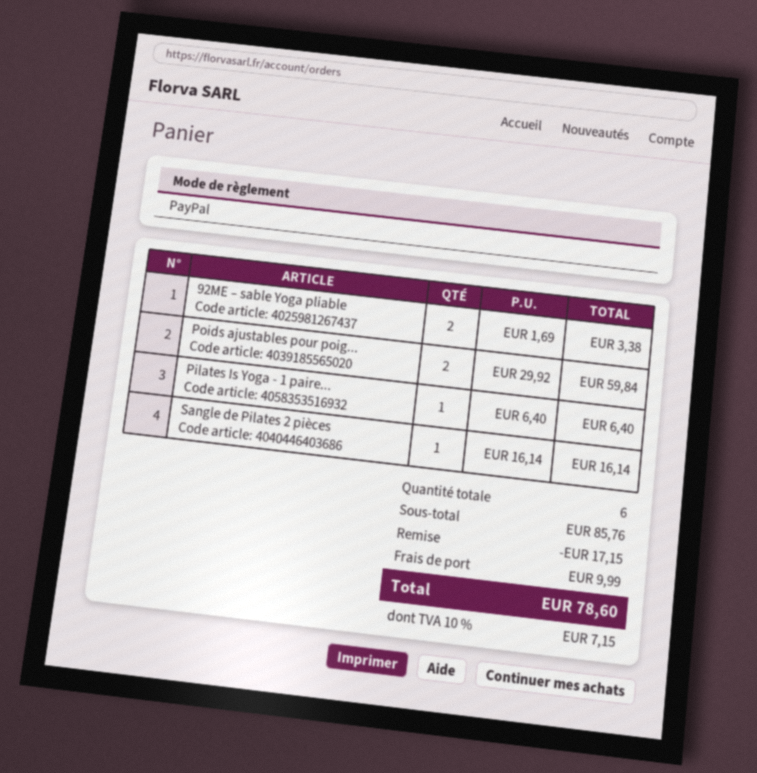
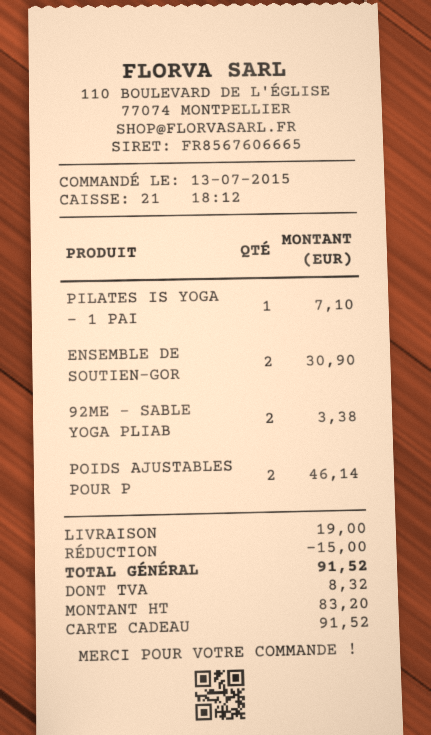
payment method: PayPal -> gift card
Poids ajustables pour poig...: 2 for 59.84 -> 2 for 46.14
Pilates Is Yoga - 1 paire...: 1 for 6.40 -> 1 for 7.10
Sangle de Pilates 2 pièces: 1 for 16.14 -> none
ENSEMBLE DE SOUTIEN-GOR: none -> 2 for 30.90
discount: 17.15 -> 15.00
shipping: 9.99 -> 19.00
tax: 7.15 -> 8.32
total: 78.60 -> 91.52

